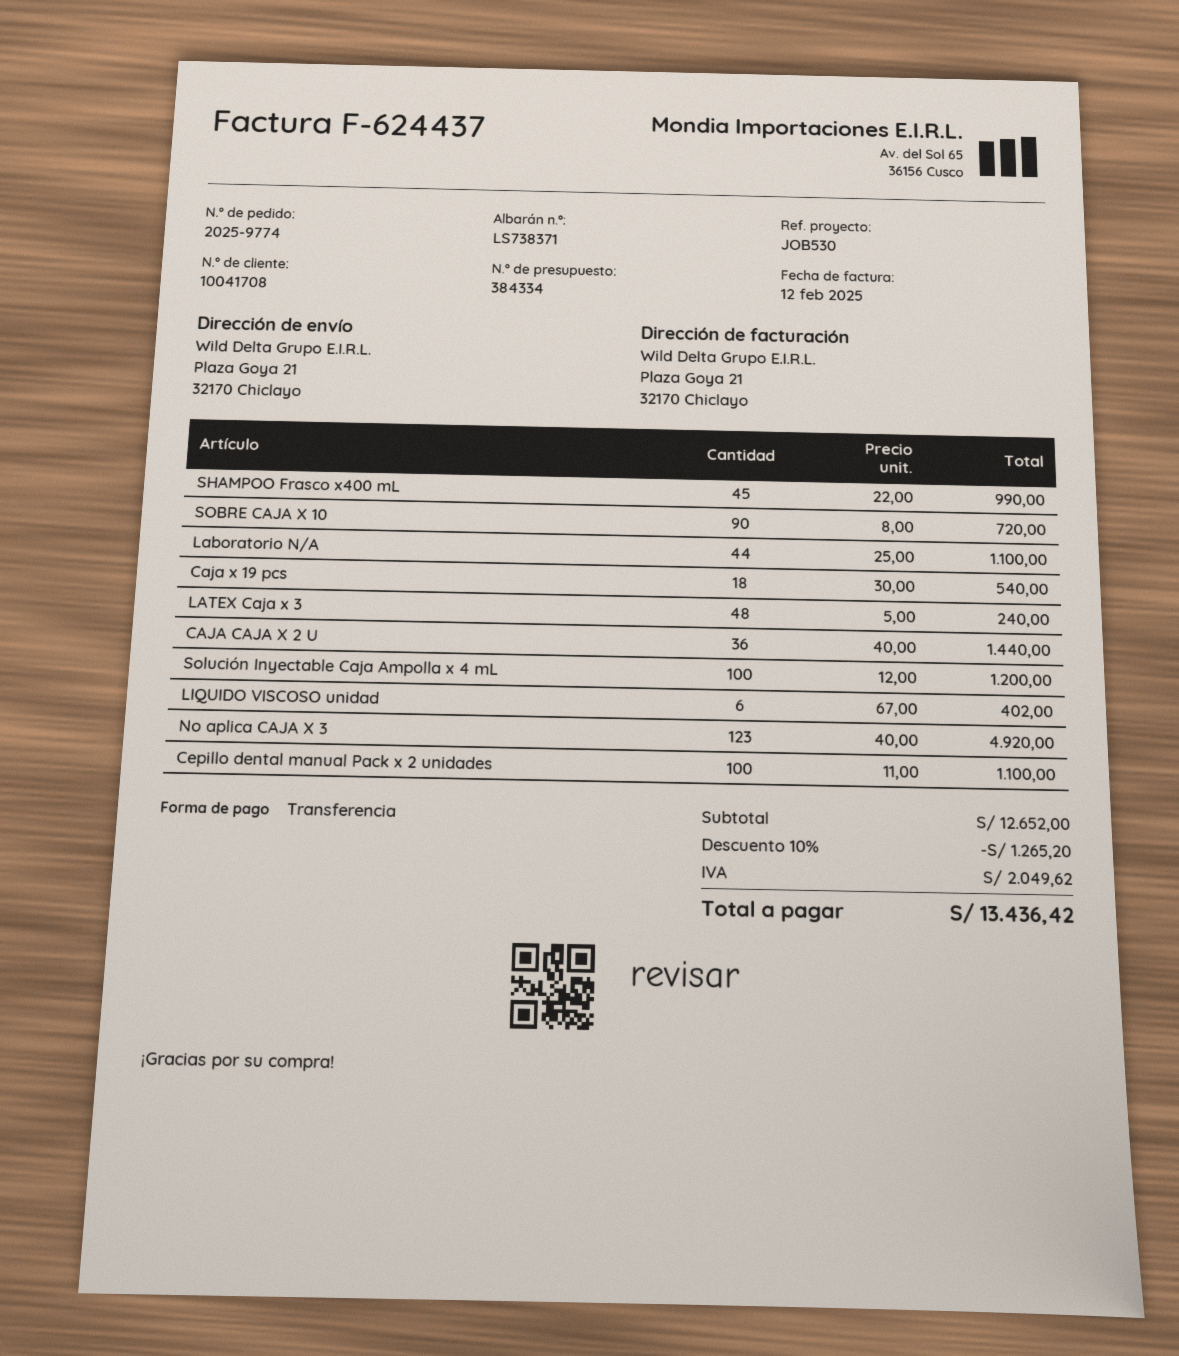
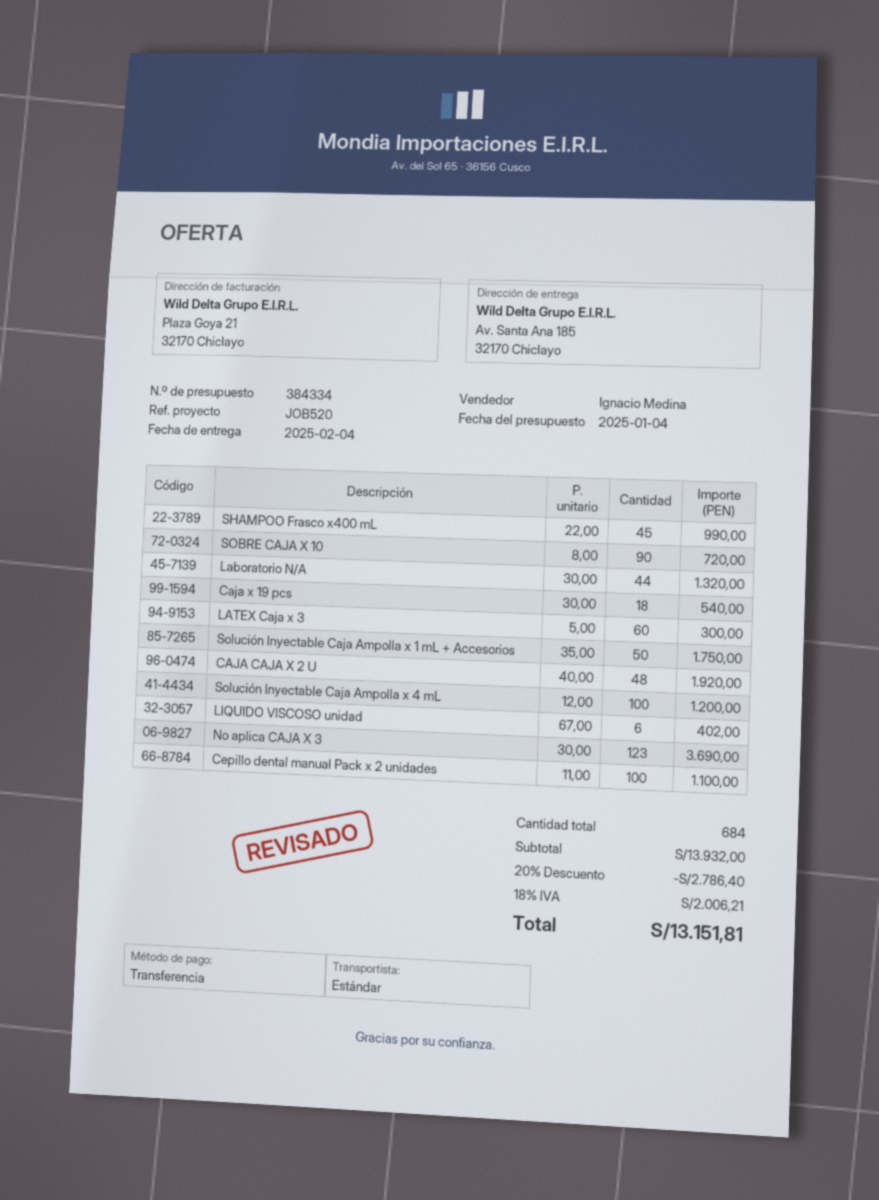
reference: JOB530 -> JOB520
ship to: Plaza Goya 21, 32170 Chiclayo -> Av. Santa Ana 185, 32170 Chiclayo
Laboratorio N/A: 44 x 25.00 = 1100.00 -> 44 x 30.00 = 1320.00
LATEX Caja x 3: 48 x 5.00 = 240.00 -> 60 x 5.00 = 300.00
CAJA CAJA X 2 U: 36 x 40.00 = 1440.00 -> 48 x 40.00 = 1920.00
No aplica CAJA X 3: 123 x 40.00 = 4920.00 -> 123 x 30.00 = 3690.00
Solución Inyectable Caja Ampolla x 1 mL + Accesorios: none -> 50 x 35.00 = 1750.00
subtotal: 12652.00 -> 13932.00
discount: 10% = 1265.20 -> 20% = 2786.40
tax: 2049.62 -> 2006.21
total: 13436.42 -> 13151.81

